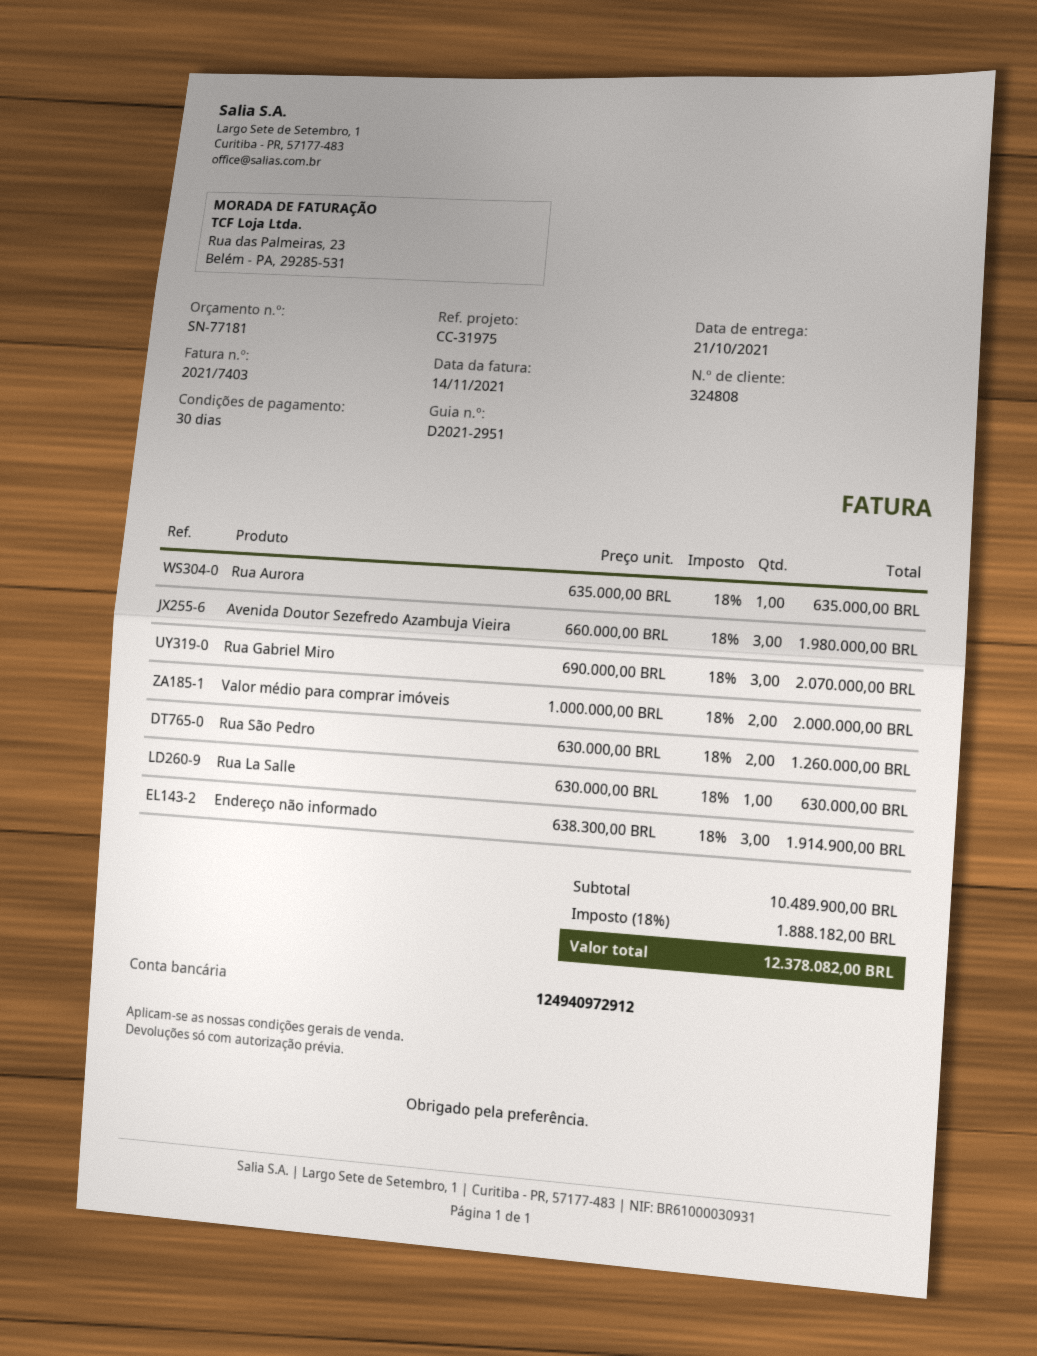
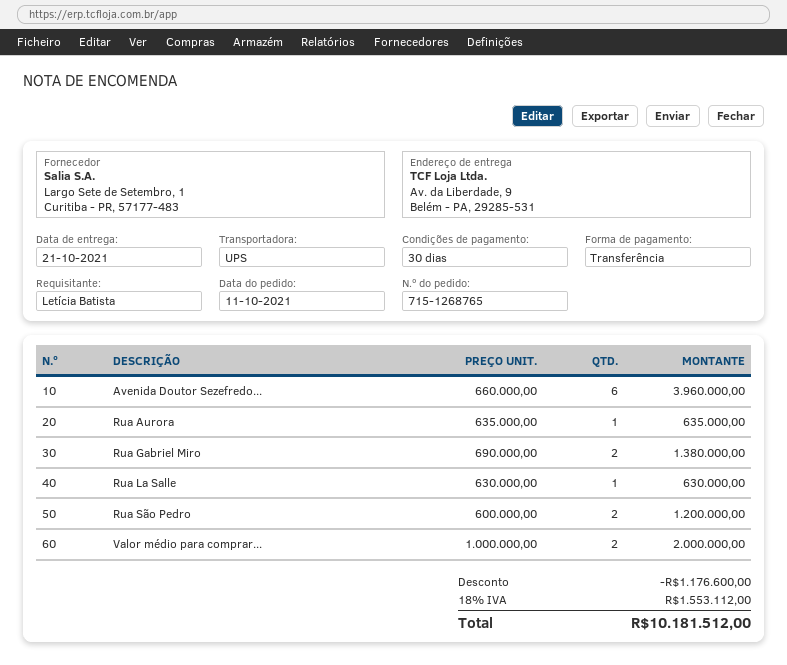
Avenida Doutor Sezefredo Azambuja Vieira: 3 x 660000.00 = 1980000.00 -> 6 x 660000.00 = 3960000.00
Rua Gabriel Miro: 3 x 690000.00 = 2070000.00 -> 2 x 690000.00 = 1380000.00
Rua São Pedro: 2 x 630000.00 = 1260000.00 -> 2 x 600000.00 = 1200000.00
Endereço não informado: 3 x 638300.00 = 1914900.00 -> none
discount: none -> 1176600.00
tax: 18% = 1888182.00 -> 18% = 1553112.00
total: 12378082.00 -> 10181512.00

